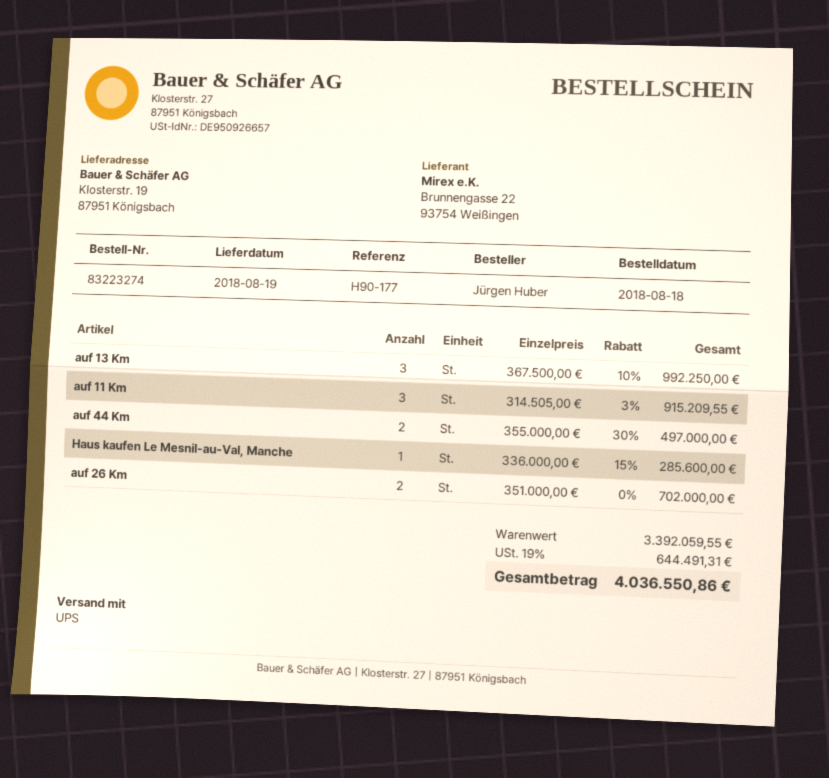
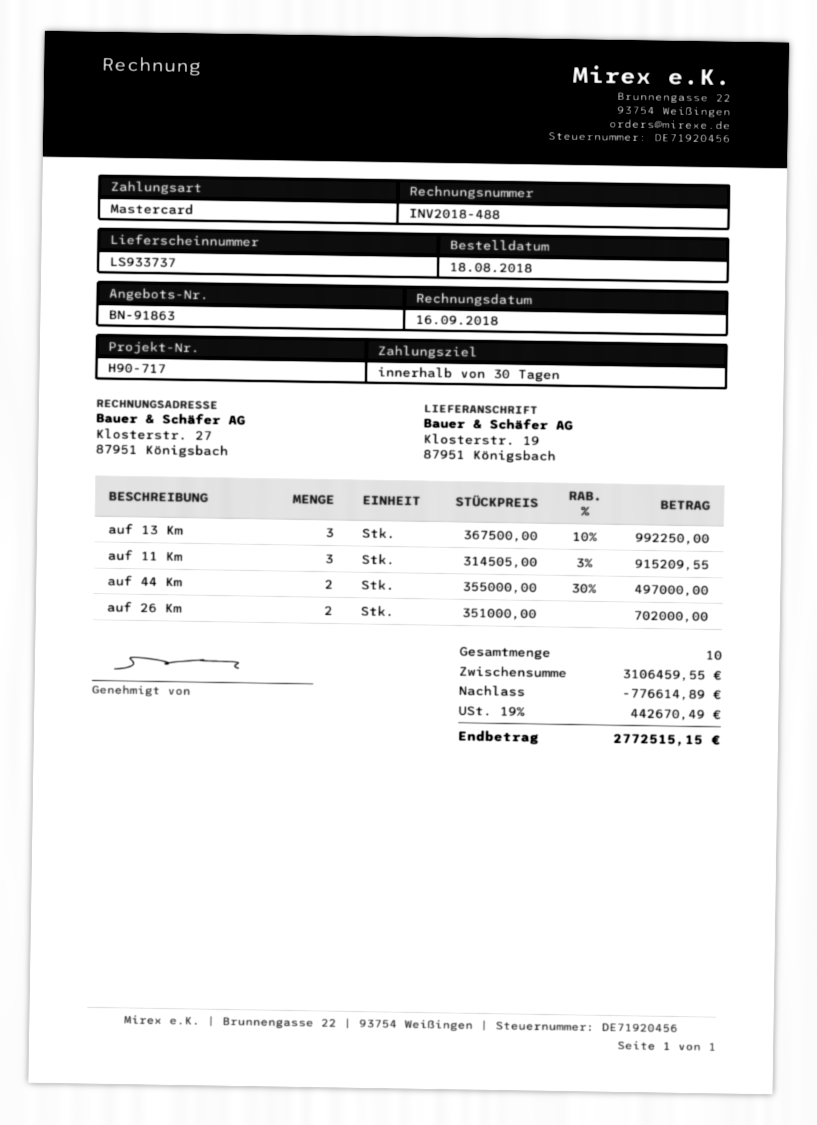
reference: H90-177 -> H90-717
Haus kaufen Le Mesnil-au-Val, Manche: 1 x 336000.00 - 15% = 285600.00 -> none
subtotal: 3392059.55 -> 3106459.55
discount: none -> 776614.89
tax: 19% = 644491.31 -> 19% = 442670.49
total: 4036550.86 -> 2772515.15

